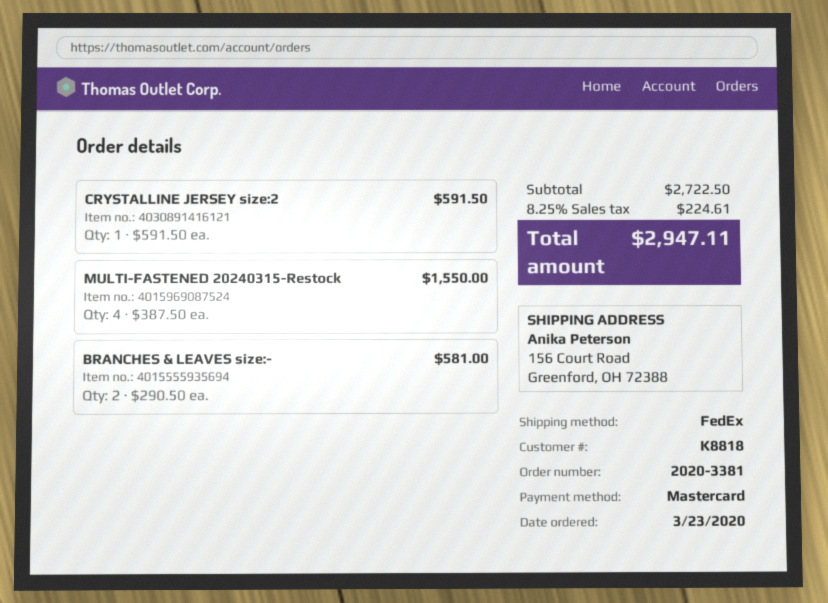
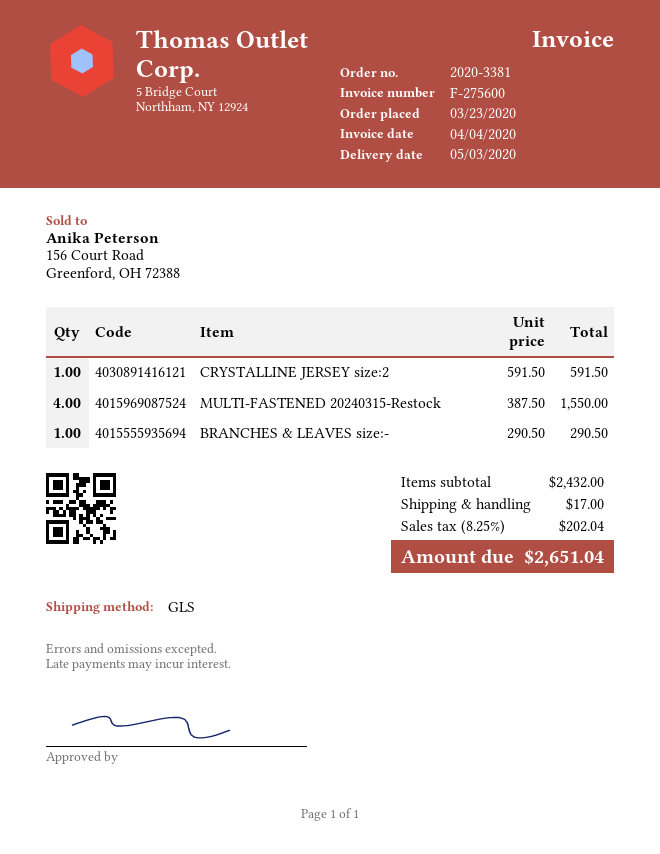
shipping method: FedEx -> GLS
BRANCHES & LEAVES size:-: 2 x 290.50 = 581.00 -> 1 x 290.50 = 290.50
subtotal: 2722.50 -> 2432.00
shipping: none -> 17.00
tax: 8.25% = 224.61 -> 8.25% = 202.04
total: 2947.11 -> 2651.04

